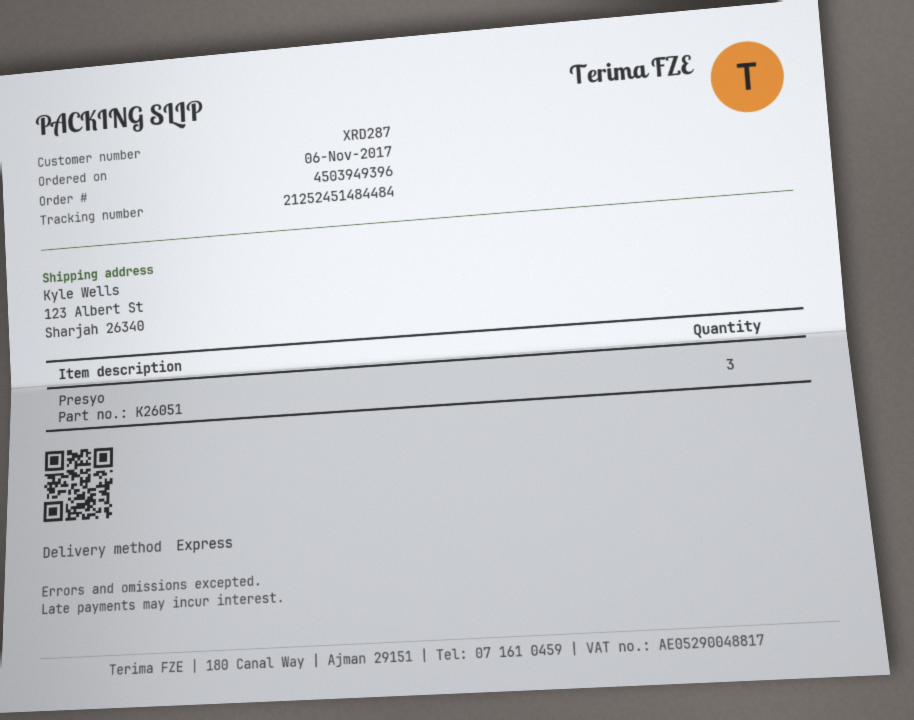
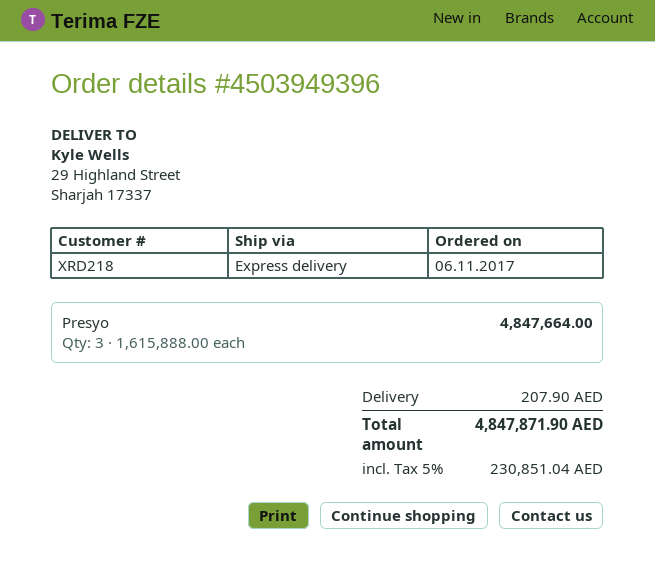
customer number: XRD287 -> XRD218
ship to: 123 Albert St, Sharjah 26340 -> 29 Highland Street, Sharjah 17337

